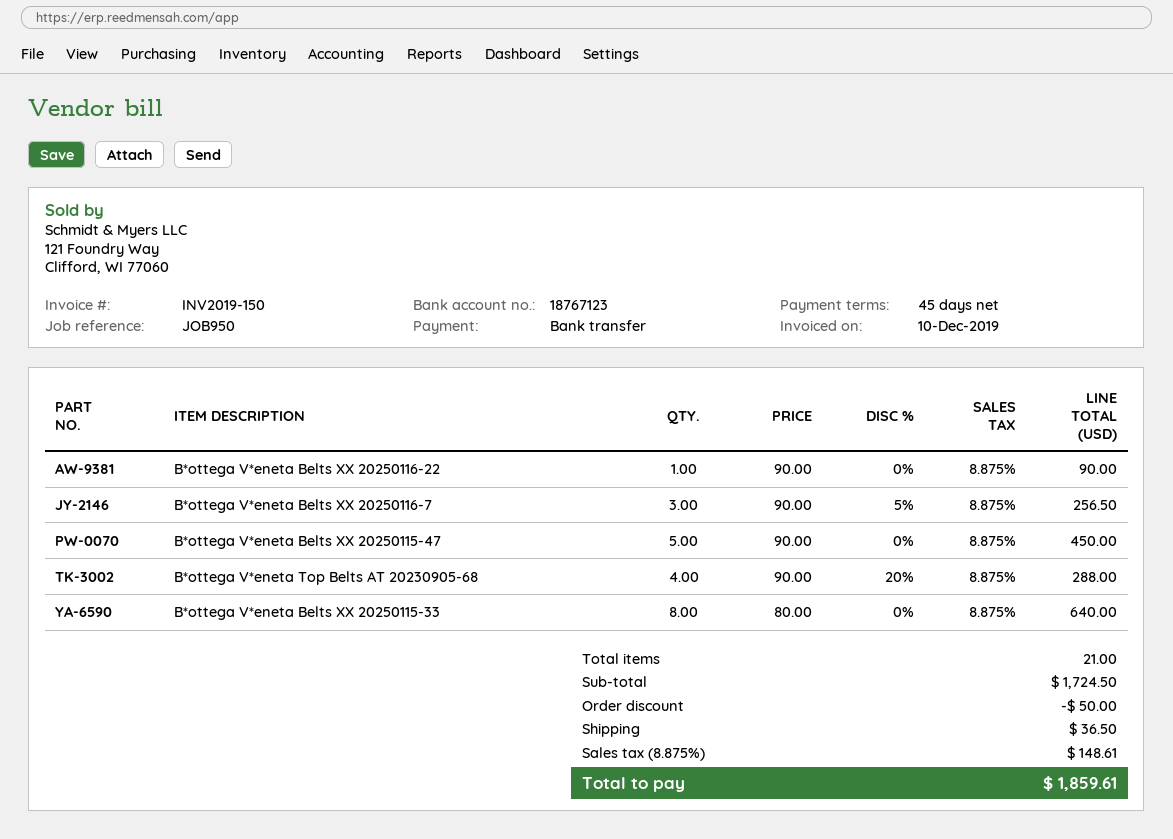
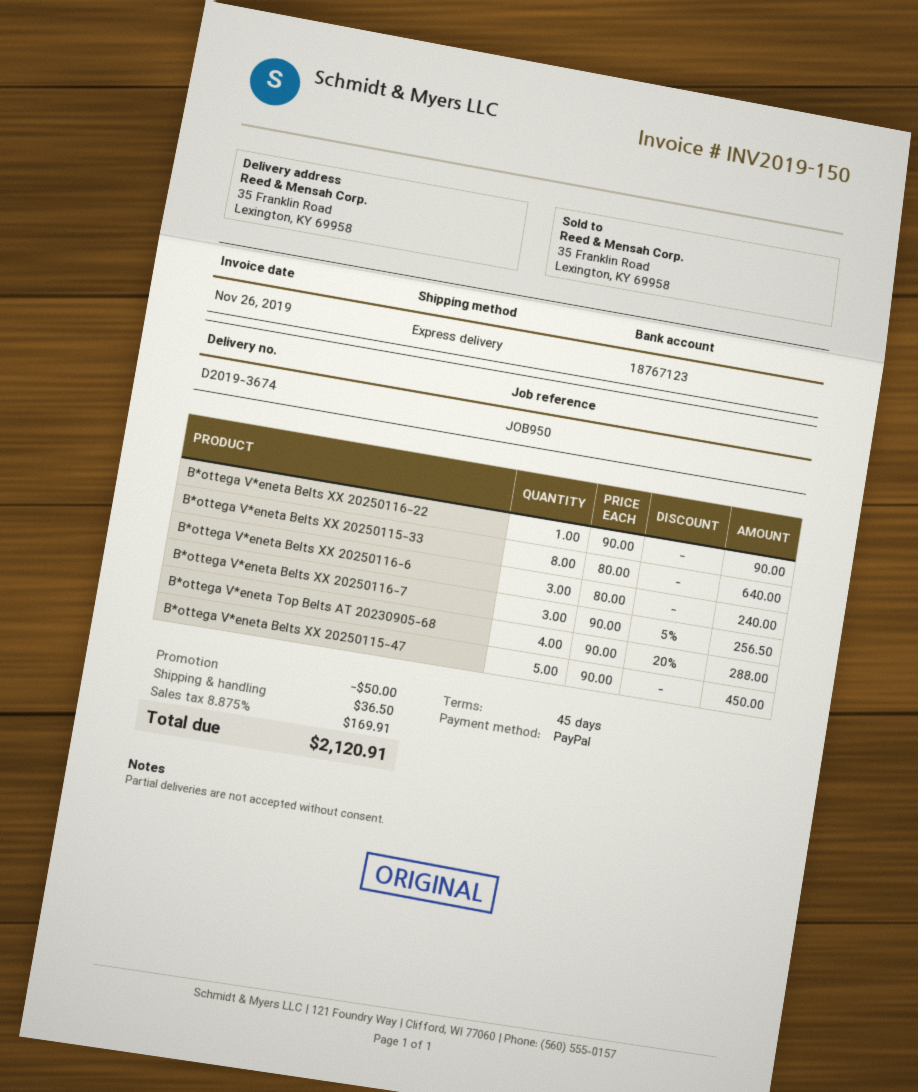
invoice date: 2019-12-10 -> 2019-11-26
payment method: bank transfer -> PayPal
B*ottega V*eneta Belts XX 20250116-6: none -> 3 x 80.00 = 240.00
tax: 8.875% = 148.61 -> 8.875% = 169.91
total: 1859.61 -> 2120.91

